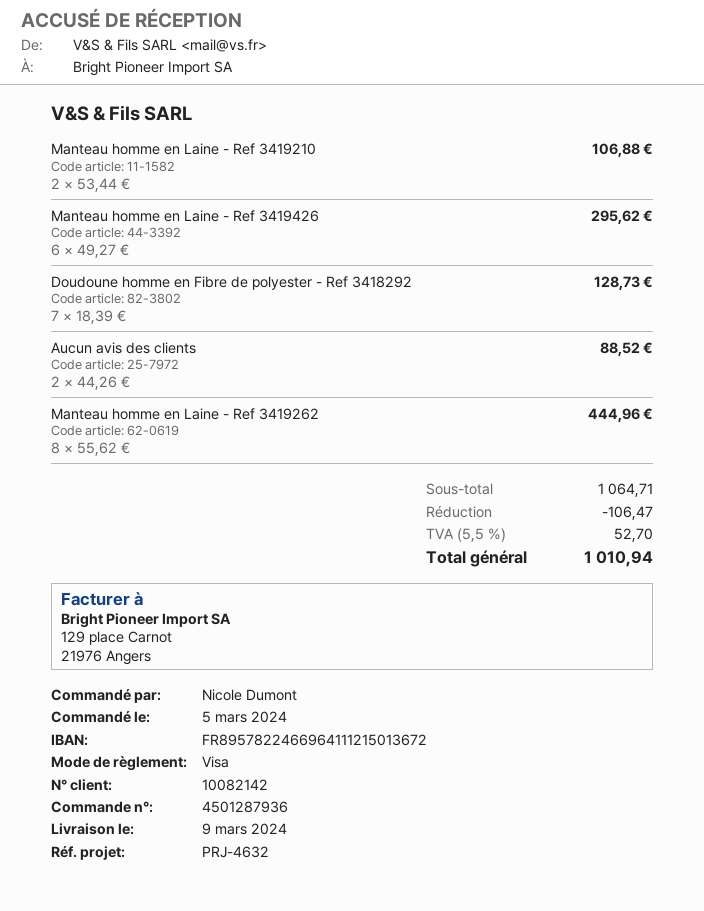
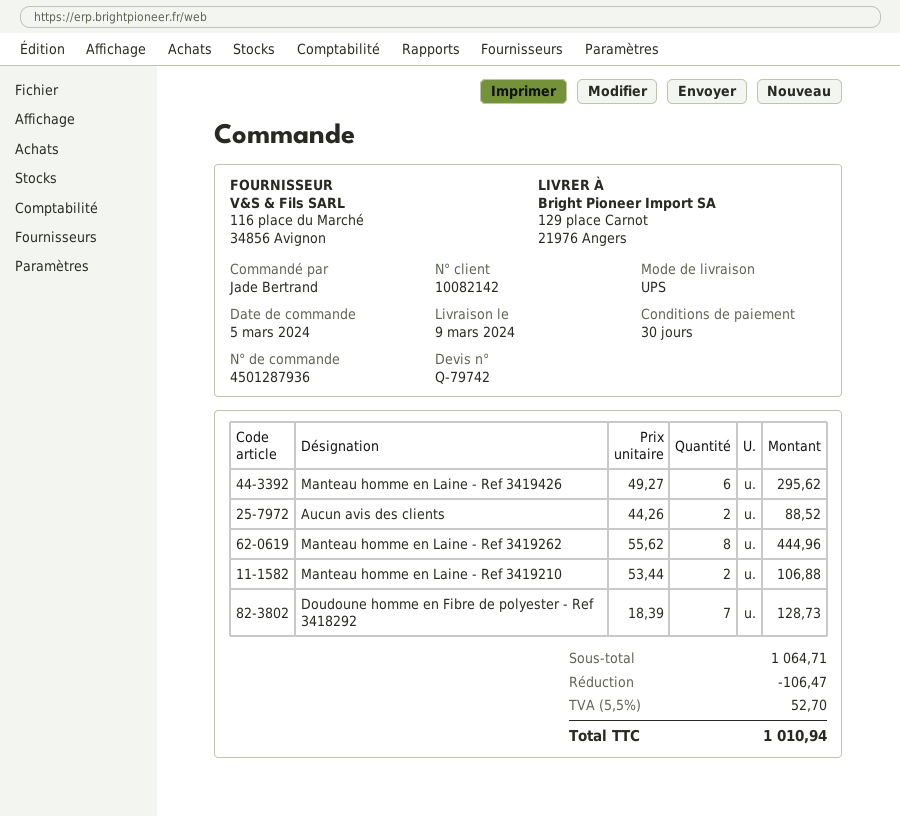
ordered by: Nicole Dumont -> Jade Bertrand

